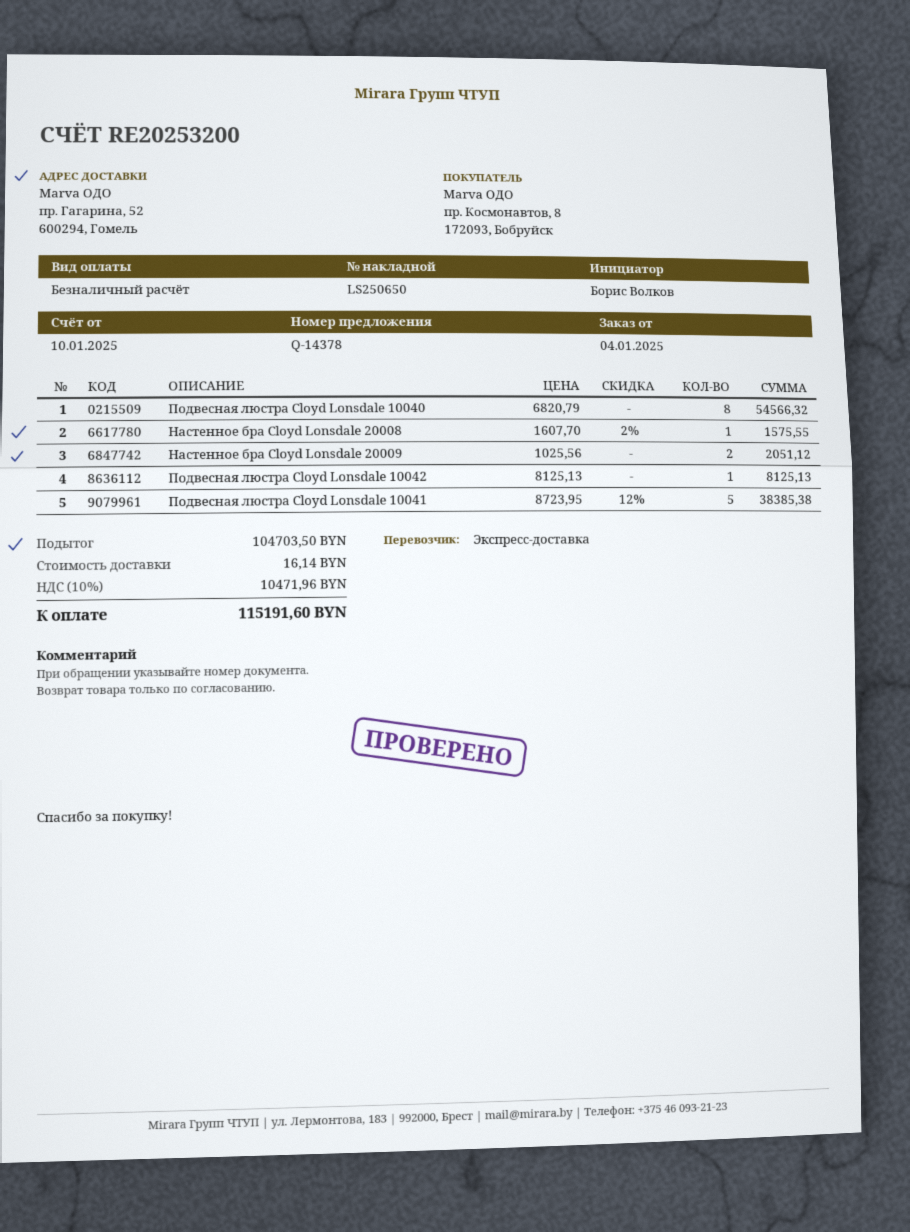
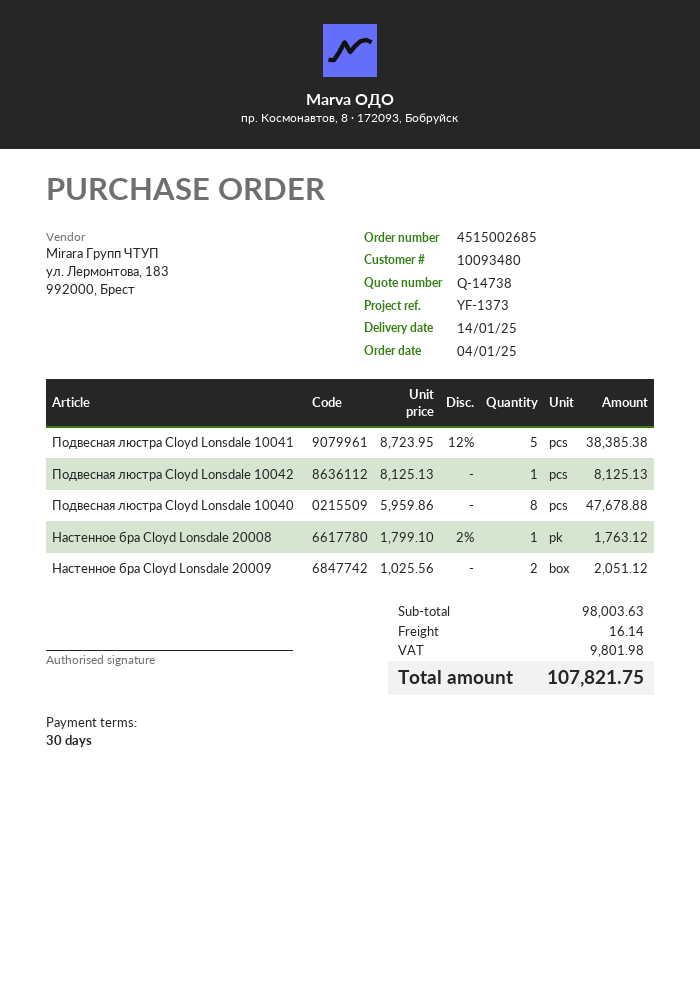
quote number: Q-14378 -> Q-14738
Подвесная люстра Cloyd Lonsdale 10040: 8 x 6820.79 = 54566.32 -> 8 x 5959.86 = 47678.88
Настенное бра Cloyd Lonsdale 20008: 1 x 1607.70 - 2% = 1575.55 -> 1 x 1799.10 - 2% = 1763.12
subtotal: 104703.50 -> 98003.63
tax: 10471.96 -> 9801.98
total: 115191.60 -> 107821.75

